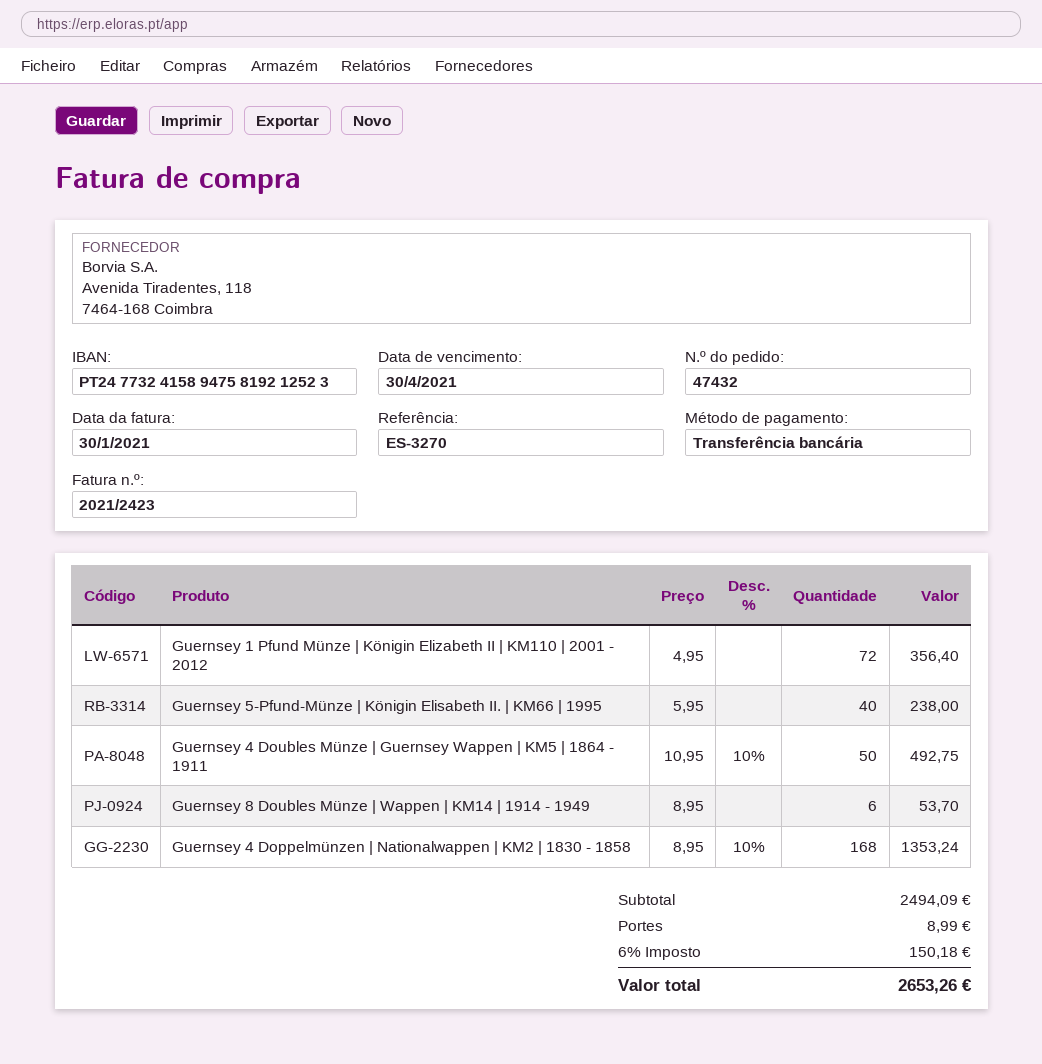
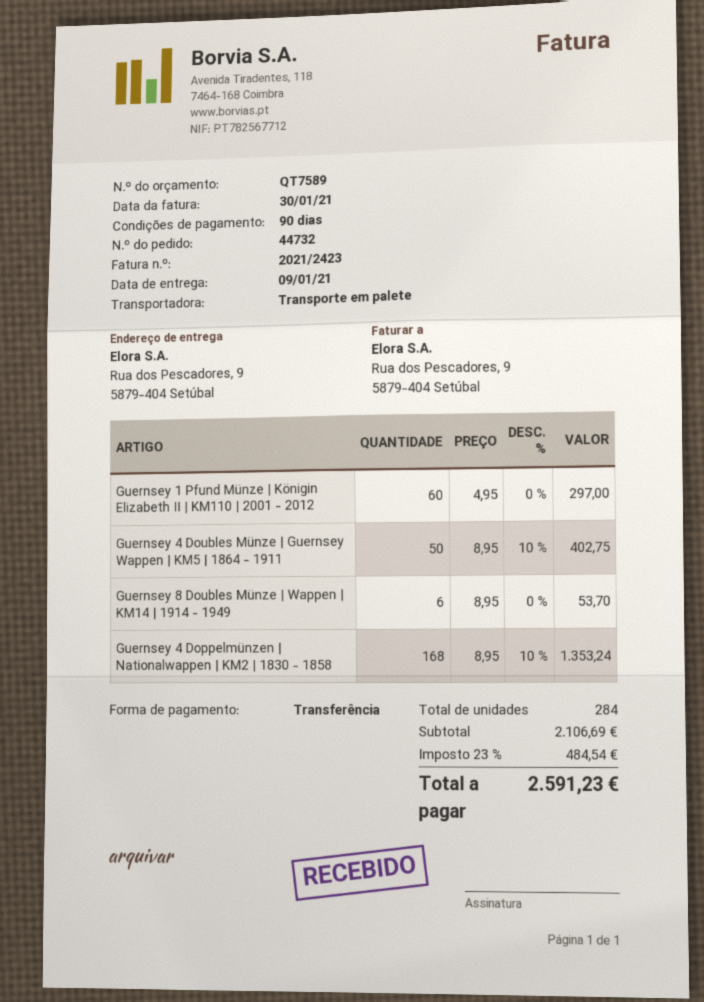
order number: 47432 -> 44732
Guernsey 1 Pfund Münze | Königin Elizabeth II | KM110 | 2001 - 2012: 72 x 4.95 = 356.40 -> 60 x 4.95 = 297.00
Guernsey 5-Pfund-Münze | Königin Elisabeth II. | KM66 | 1995: 40 x 5.95 = 238.00 -> none
Guernsey 4 Doubles Münze | Guernsey Wappen | KM5 | 1864 - 1911: 50 x 10.95 - 10% = 492.75 -> 50 x 8.95 - 10% = 402.75
subtotal: 2494.09 -> 2106.69
shipping: 8.99 -> none
tax: 6% = 150.18 -> 23% = 484.54
total: 2653.26 -> 2591.23

